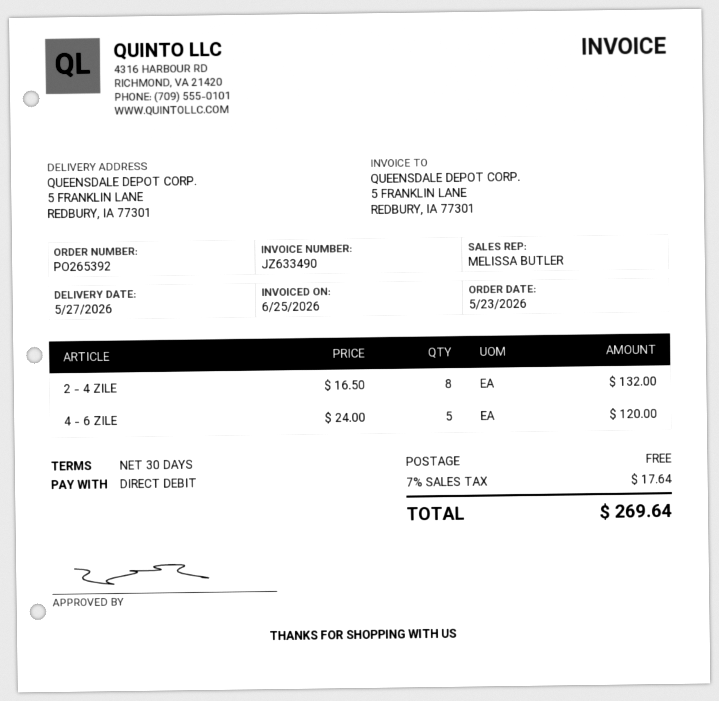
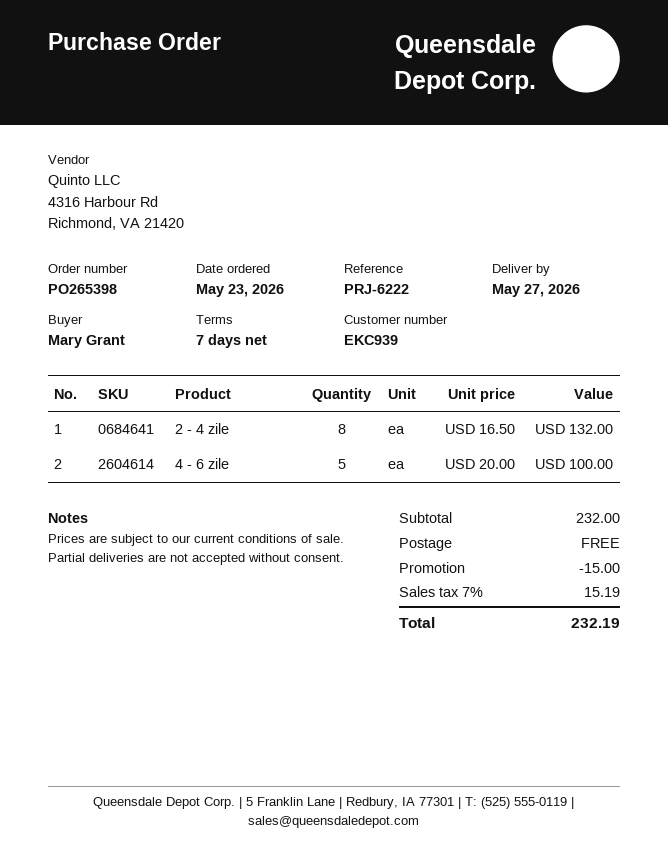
order number: PO265392 -> PO265398
payment terms: 30 days -> 7 days
4 - 6 ZILE: 5 x 24.00 = 120.00 -> 5 x 20.00 = 100.00
discount: none -> 15.00
tax: 7% = 17.64 -> 7% = 15.19
total: 269.64 -> 232.19

